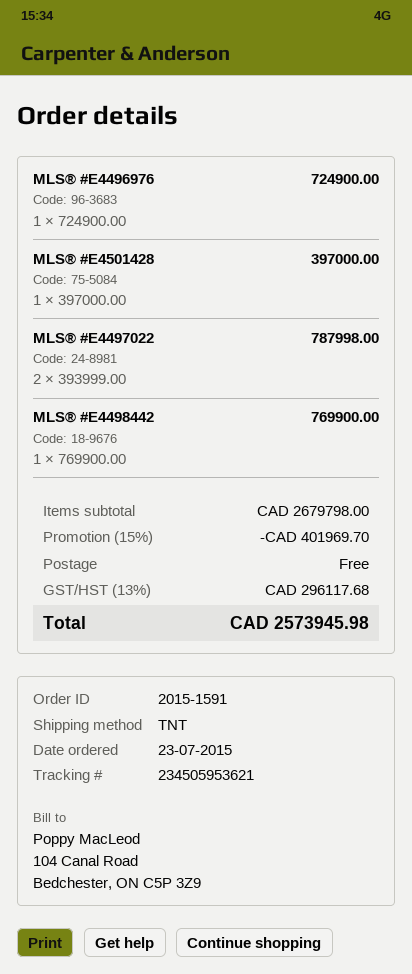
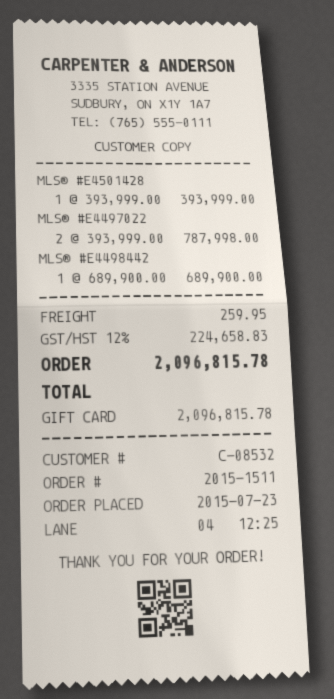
order number: 2015-1591 -> 2015-1511
MLS® #E4496976: 1 x 724900.00 = 724900.00 -> none
MLS® #E4501428: 1 x 397000.00 = 397000.00 -> 1 x 393999.00 = 393999.00
MLS® #E4498442: 1 x 769900.00 = 769900.00 -> 1 x 689900.00 = 689900.00
discount: 15% = 401969.70 -> none
shipping: 0.00 -> 259.95
tax: 13% = 296117.68 -> 12% = 224658.83
total: 2573945.98 -> 2096815.78

